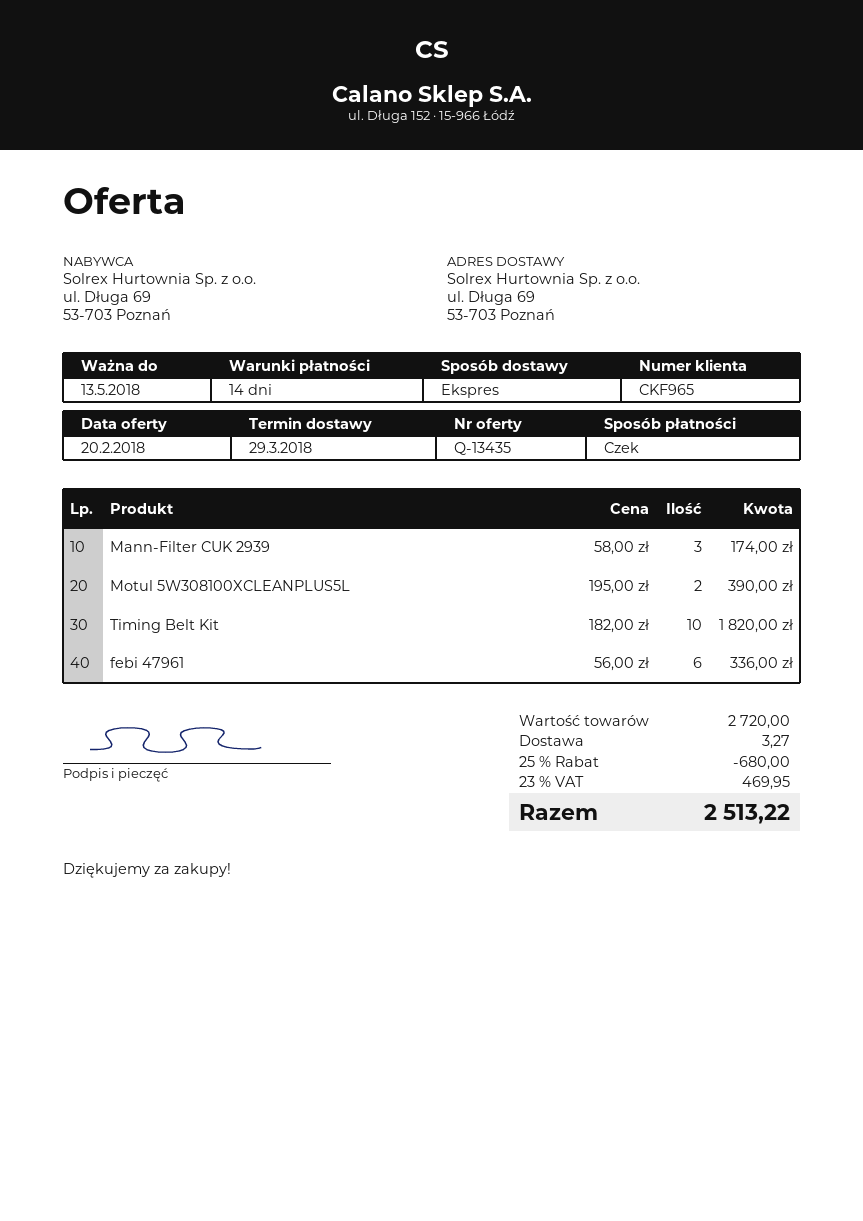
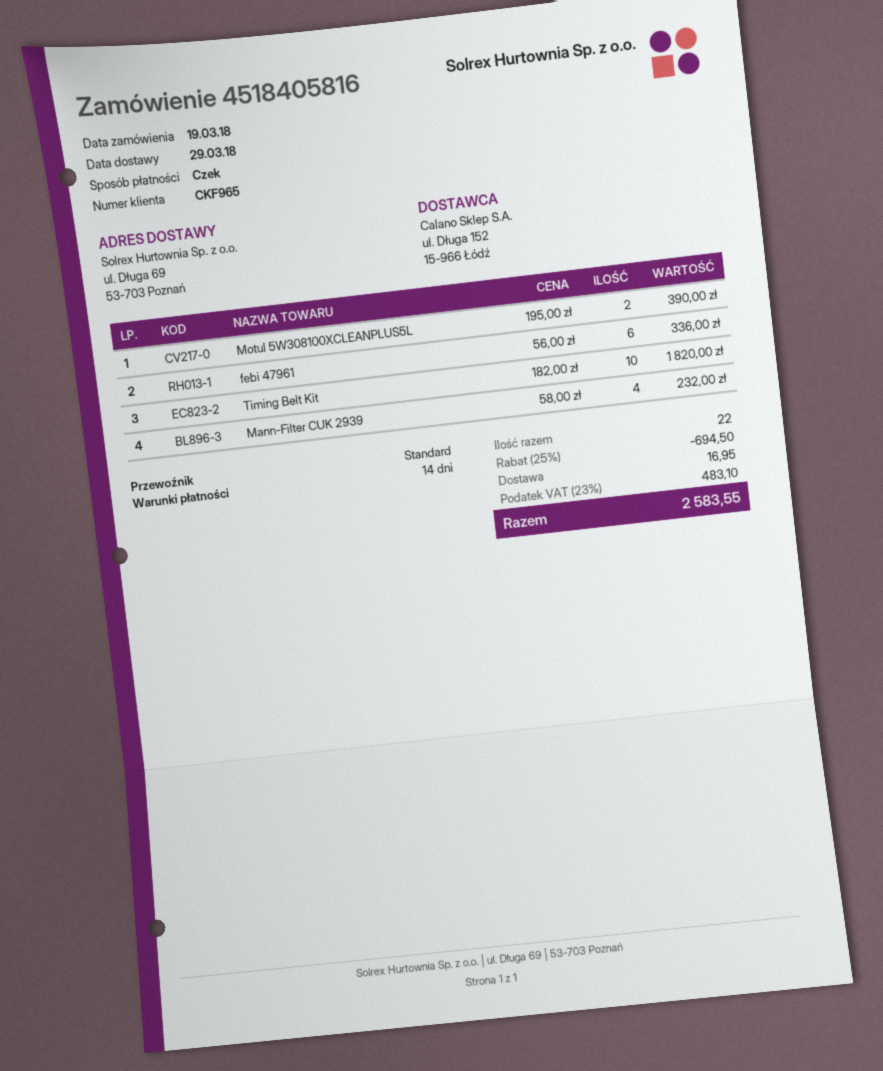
shipping method: express -> standard
Mann-Filter CUK 2939: 3 x 58.00 = 174.00 -> 4 x 58.00 = 232.00
discount: 25% = 680.00 -> 25% = 694.50
shipping: 3.27 -> 16.95
tax: 23% = 469.95 -> 23% = 483.10
total: 2513.22 -> 2583.55

